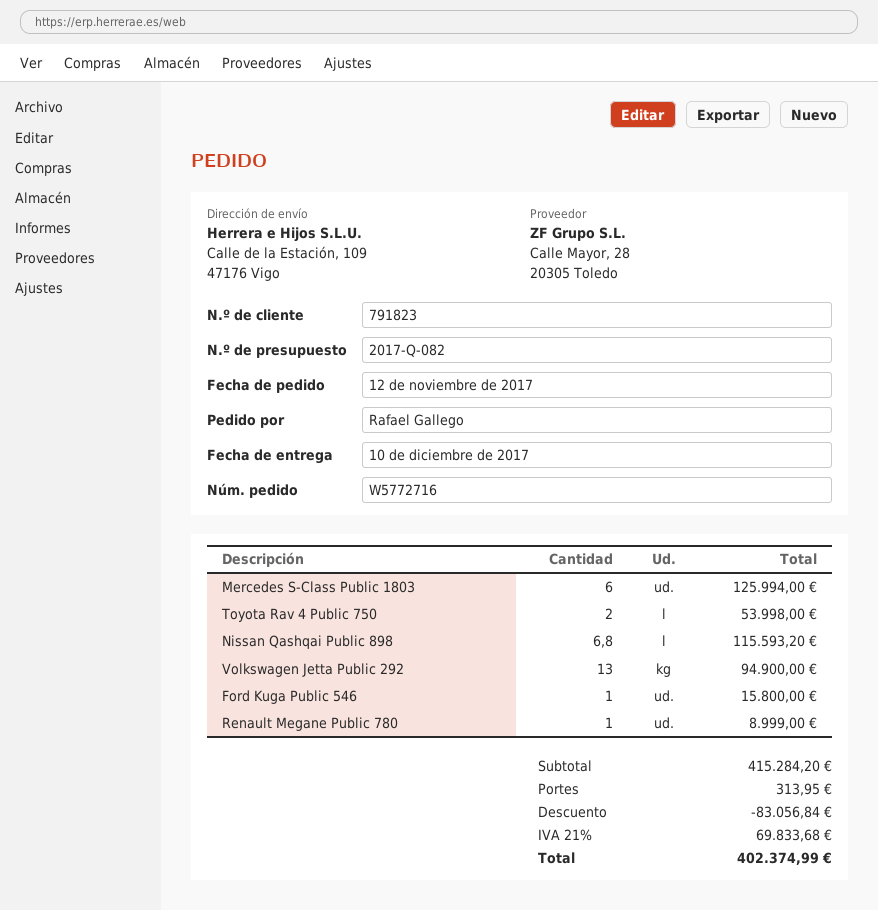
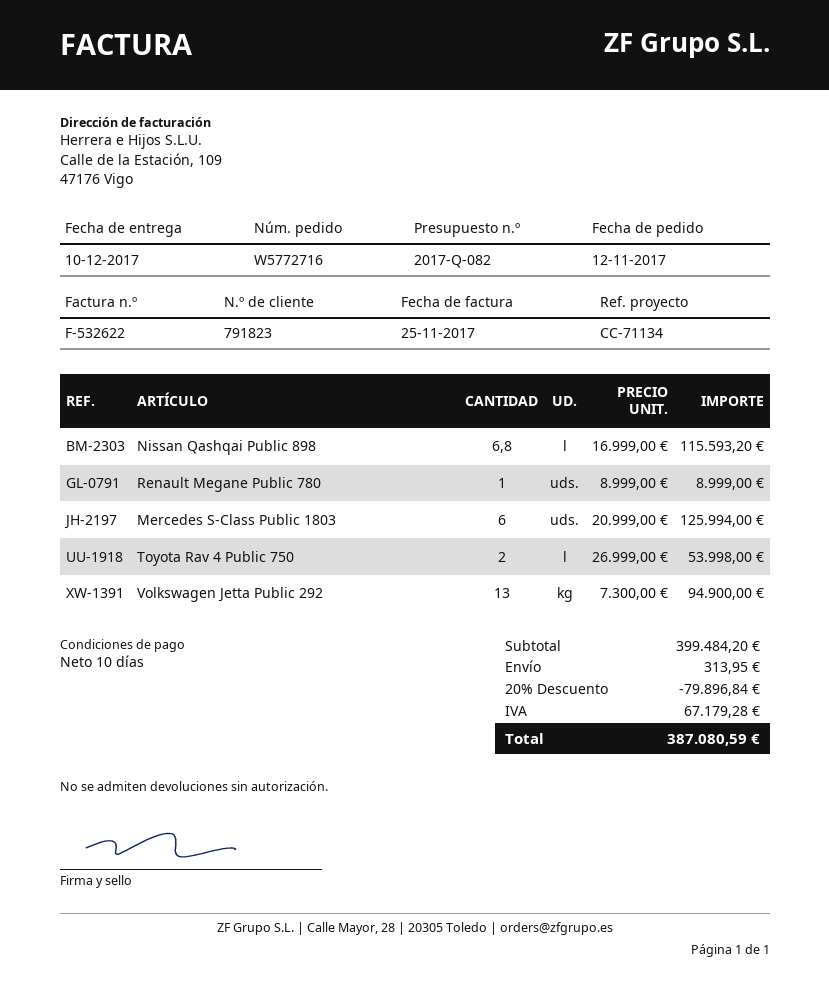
Ford Kuga Public 546: 1 for 15800.00 -> none
subtotal: 415284.20 -> 399484.20
discount: 83056.84 -> 79896.84
tax: 69833.68 -> 67179.28
total: 402374.99 -> 387080.59

